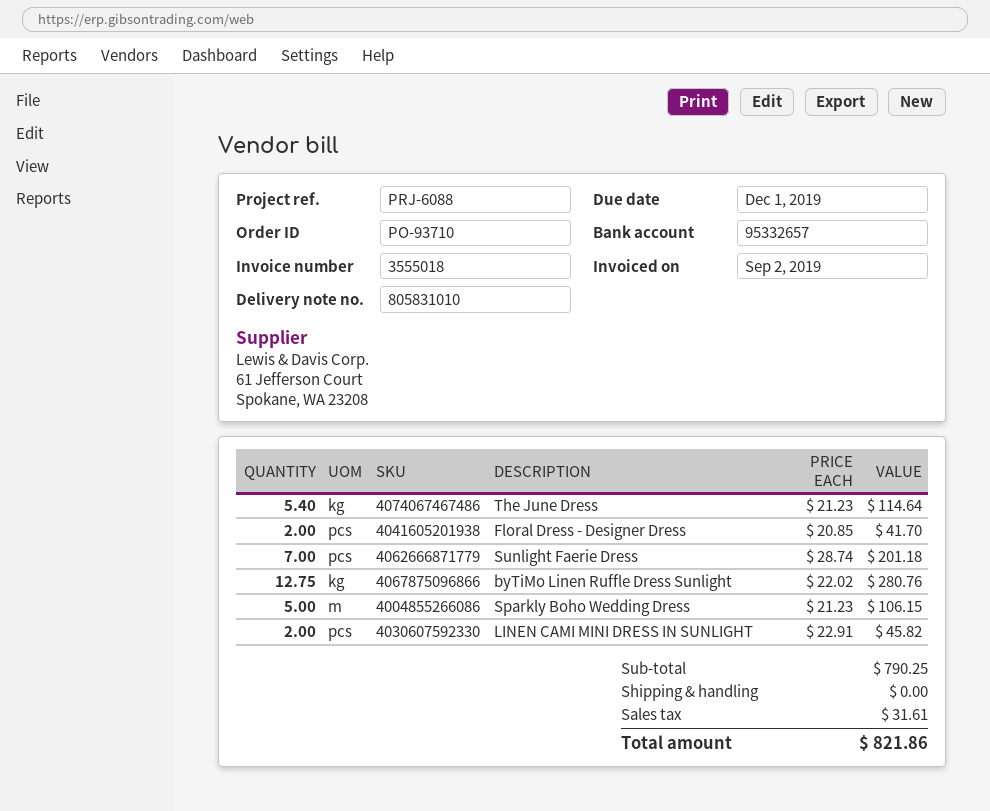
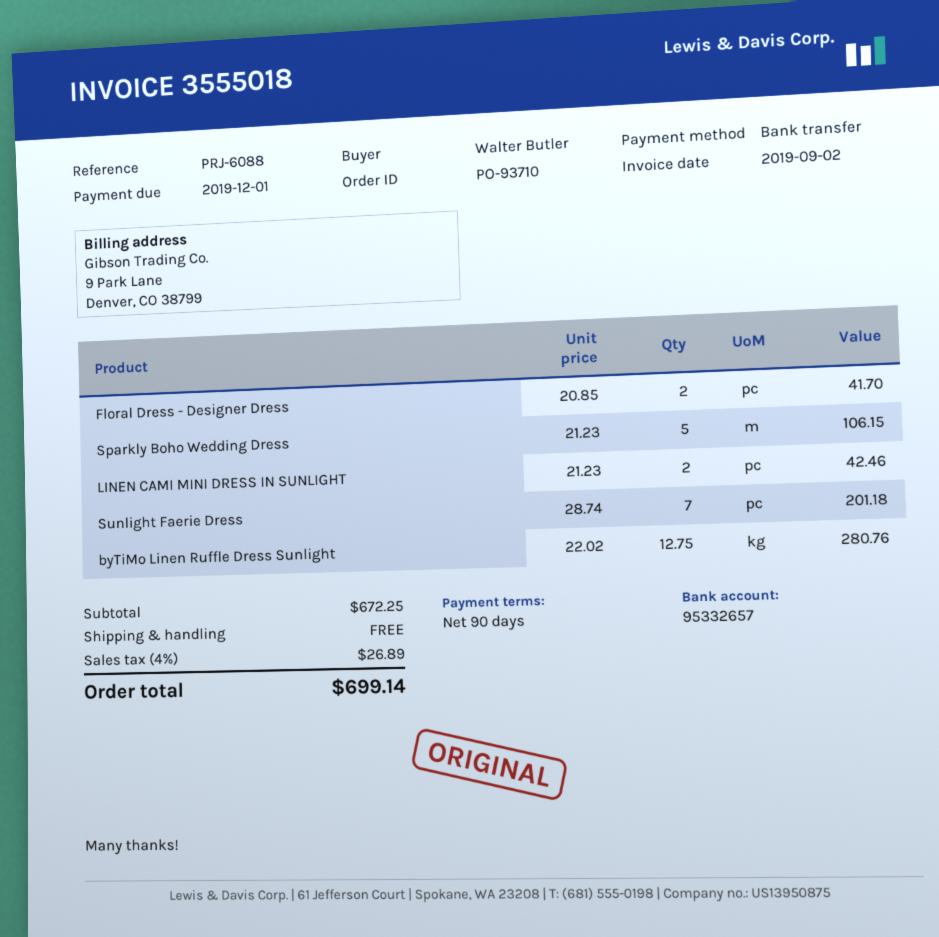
The June Dress: 5.4 x 21.23 = 114.64 -> none
LINEN CAMI MINI DRESS IN SUNLIGHT: 2 x 22.91 = 45.82 -> 2 x 21.23 = 42.46
subtotal: 790.25 -> 672.25
tax: 31.61 -> 26.89
total: 821.86 -> 699.14

